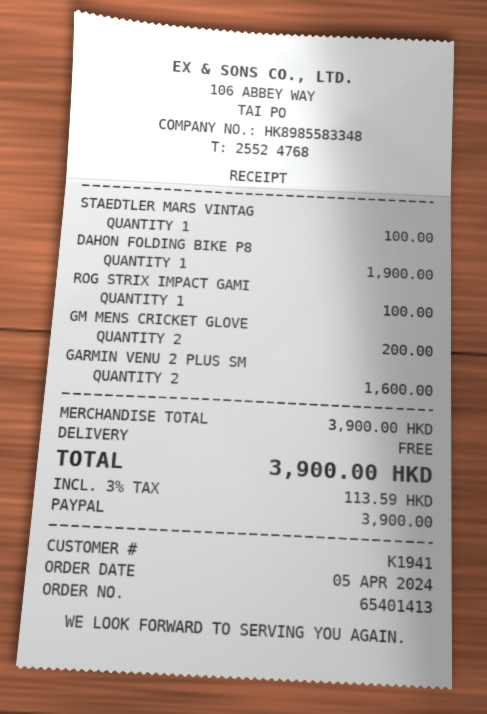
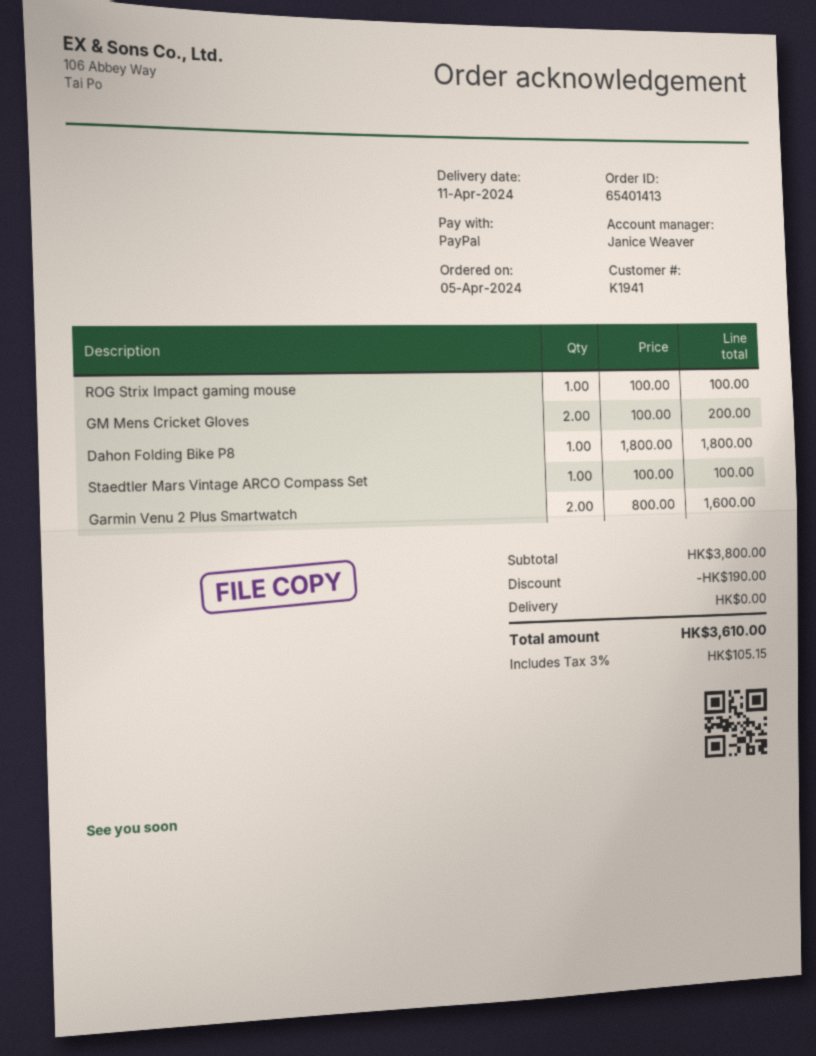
DAHON FOLDING BIKE P8: 1 for 1900.00 -> 1 for 1800.00
subtotal: 3900.00 -> 3800.00
discount: none -> 190.00
tax: 3% = 113.59 -> 3% = 105.15
total: 3900.00 -> 3610.00

